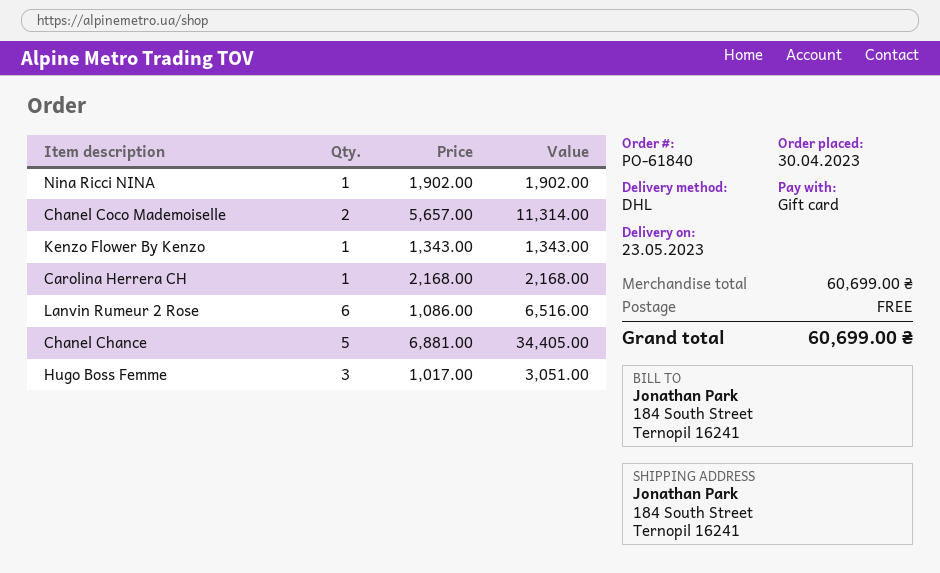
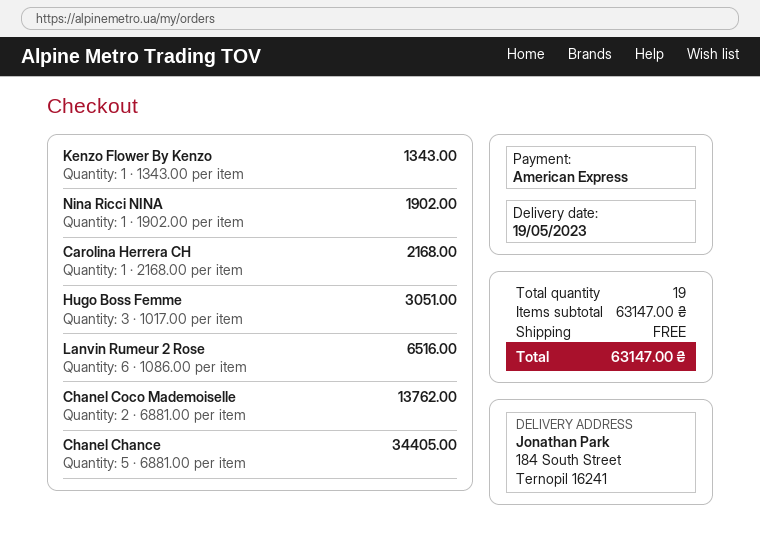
delivery date: 2023-05-23 -> 2023-05-19
payment method: gift card -> American Express
Chanel Coco Mademoiselle: 2 x 5657.00 = 11314.00 -> 2 x 6881.00 = 13762.00
subtotal: 60699.00 -> 63147.00
total: 60699.00 -> 63147.00

